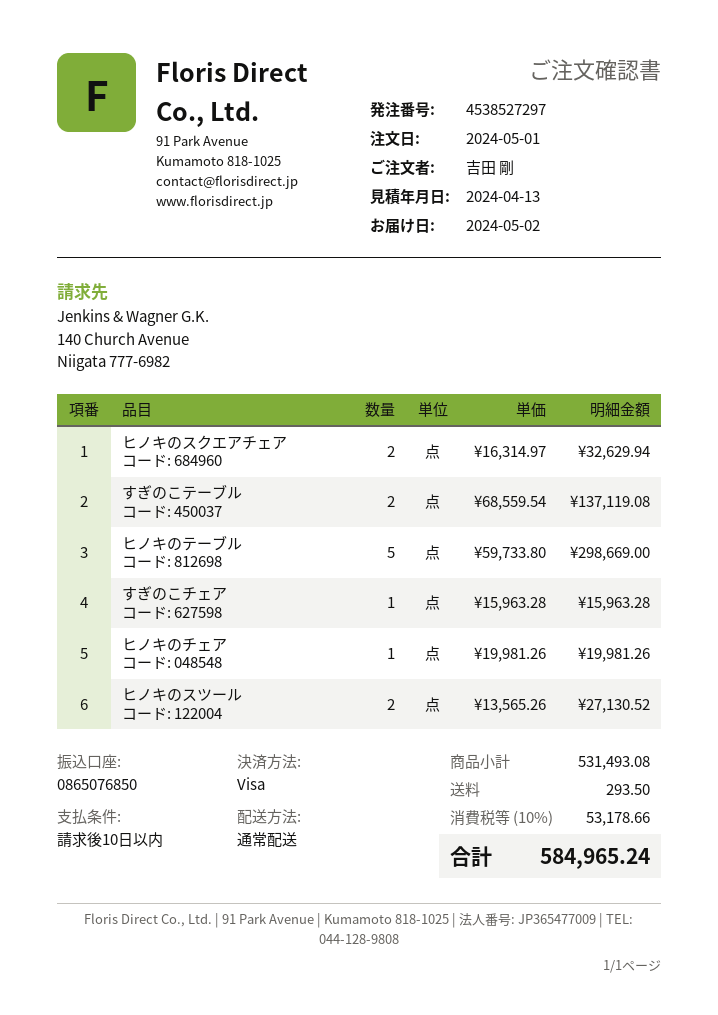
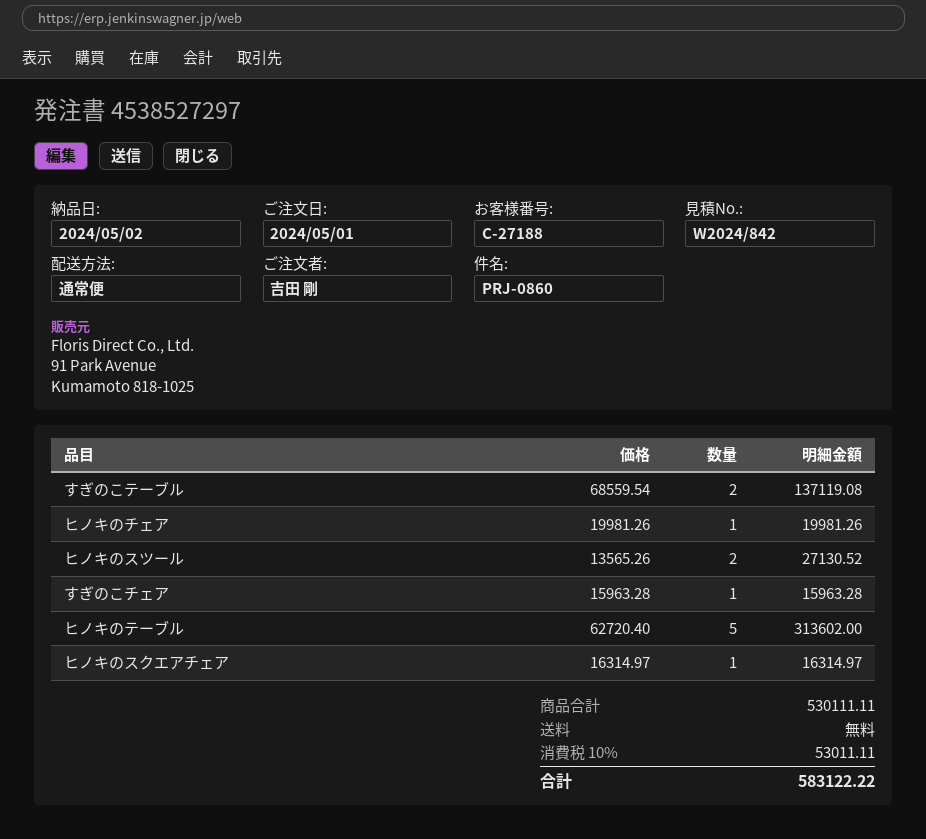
ヒノキのスクエアチェア: 2 x 16314.97 = 32629.94 -> 1 x 16314.97 = 16314.97
ヒノキのテーブル: 5 x 59733.80 = 298669.00 -> 5 x 62720.40 = 313602.00
subtotal: 531493.08 -> 530111.11
shipping: 293.50 -> 0.00
tax: 10% = 53178.66 -> 10% = 53011.11
total: 584965.24 -> 583122.22

